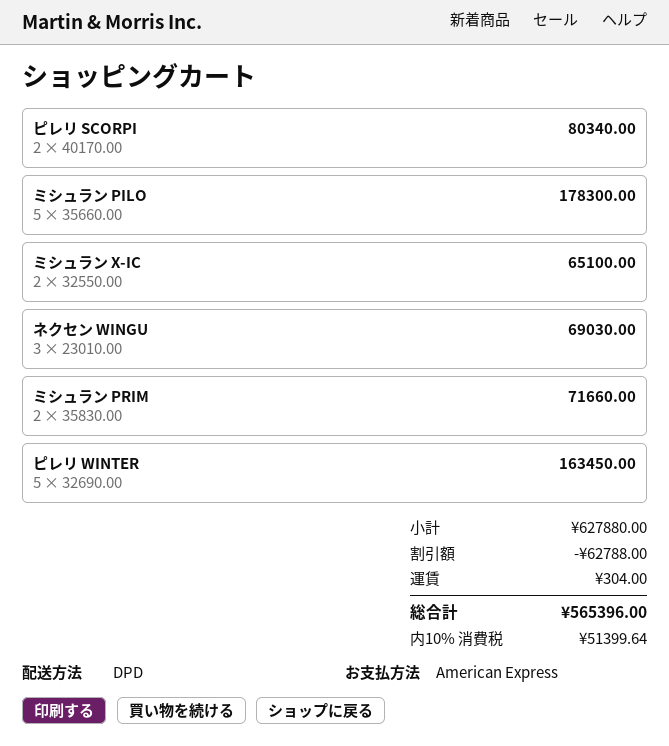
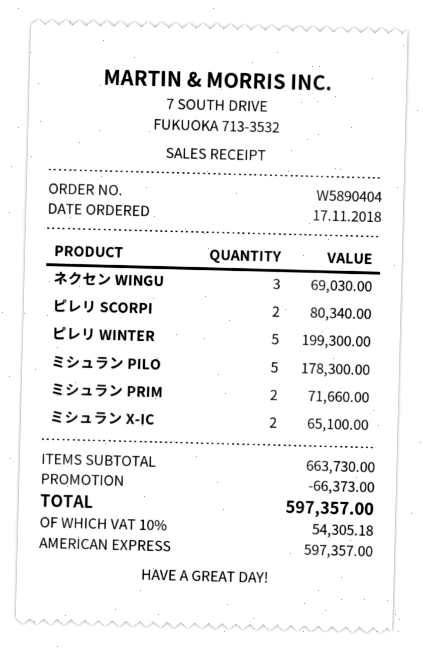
ピレリ WINTER: 5 for 163450.00 -> 5 for 199300.00
subtotal: 627880.00 -> 663730.00
discount: 62788.00 -> 66373.00
shipping: 304.00 -> none
tax: 10% = 51399.64 -> 10% = 54305.18
total: 565396.00 -> 597357.00

